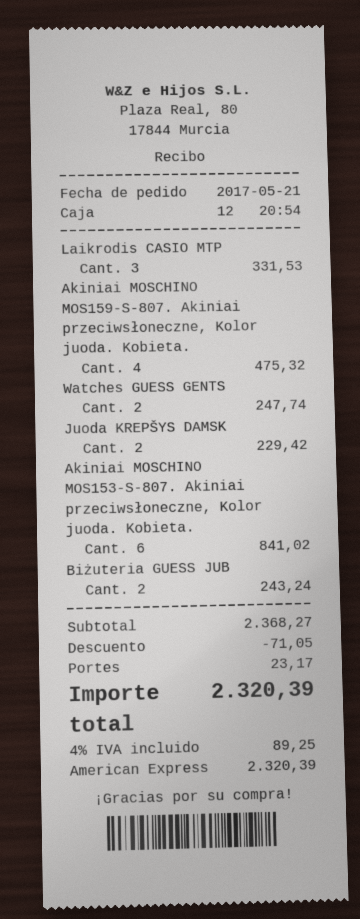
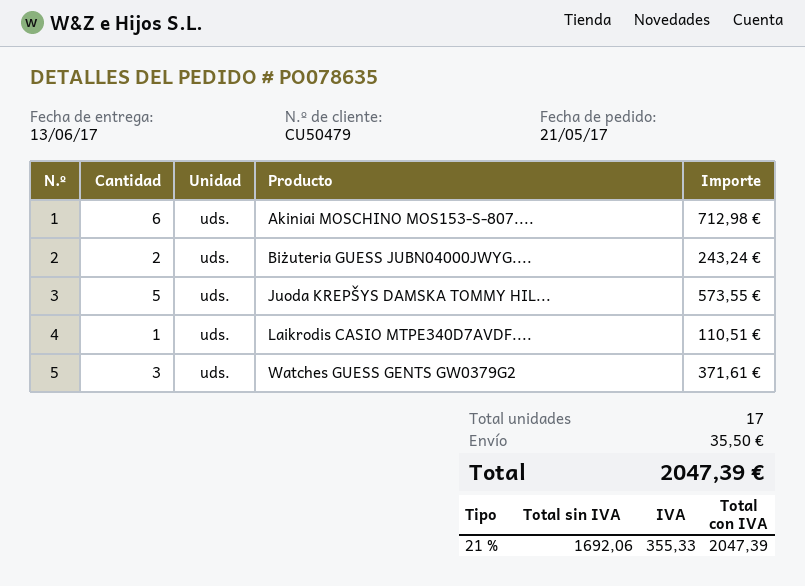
Laikrodis CASIO MTP: 3 for 331.53 -> 1 for 110.51
Akiniai MOSCHINO MOS159-S-807. Akiniai przeciwsłoneczne, Kolor juoda. Kobieta.: 4 for 475.32 -> none
Watches GUESS GENTS: 2 for 247.74 -> 3 for 371.61
Juoda KREPŠYS DAMSK: 2 for 229.42 -> 5 for 573.55
Akiniai MOSCHINO MOS153-S-807. Akiniai przeciwsłoneczne, Kolor juoda. Kobieta.: 6 for 841.02 -> 6 for 712.98
discount: 71.05 -> none
shipping: 23.17 -> 35.50
tax: 4% = 89.25 -> 21% = 355.33
total: 2320.39 -> 2047.39

